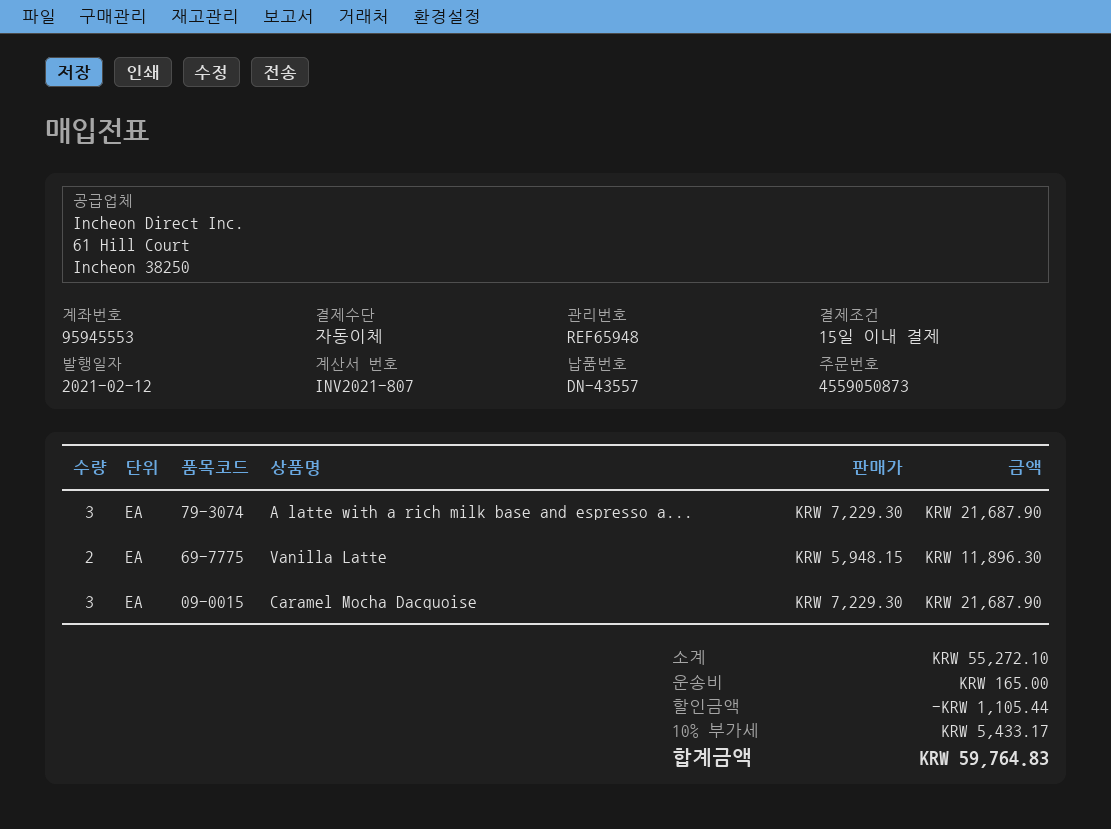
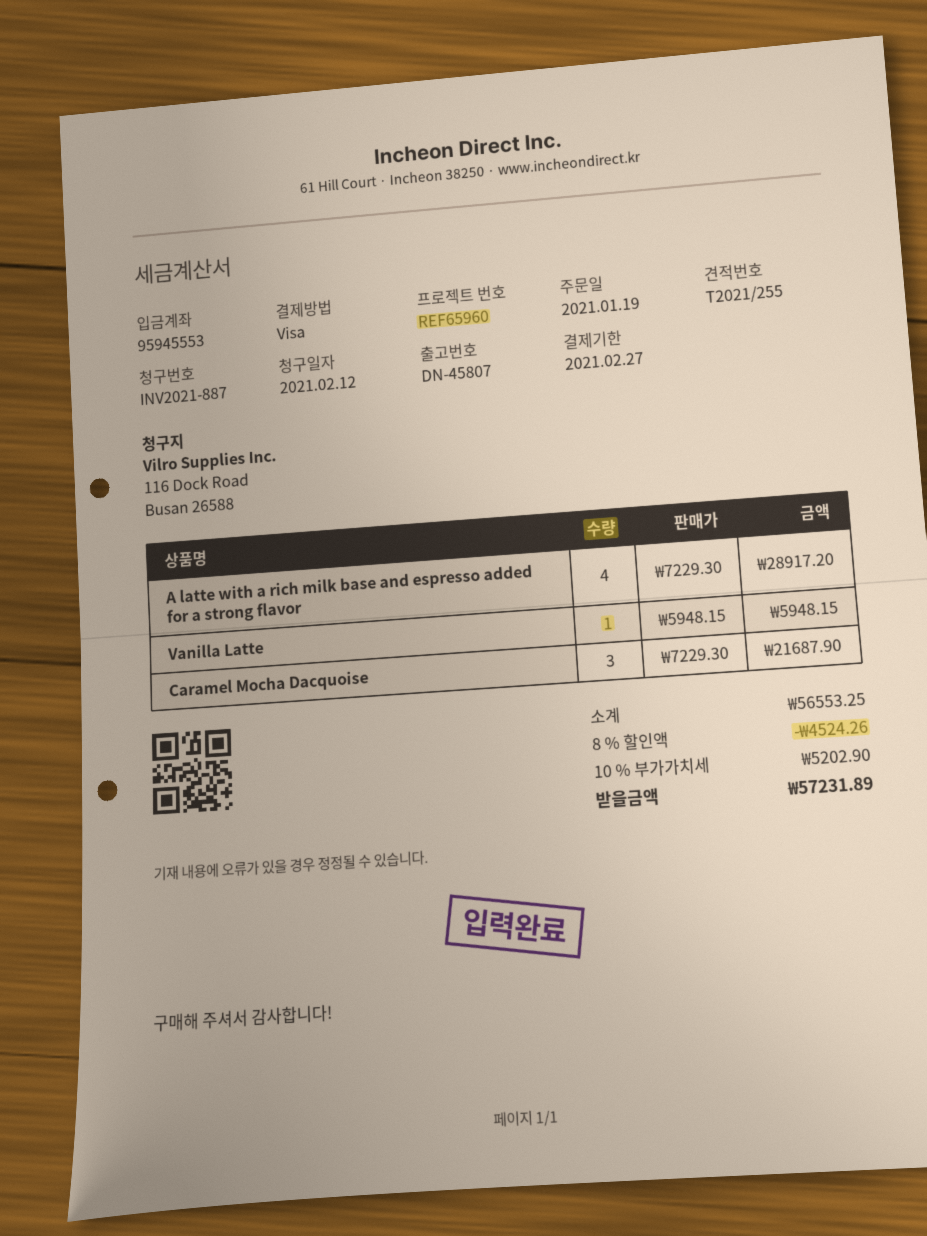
delivery note number: DN-43557 -> DN-45807
invoice number: INV2021-807 -> INV2021-887
reference: REF65948 -> REF65960
payment method: direct debit -> Visa
A latte with a rich milk base and espresso a...: 3 x 7229.30 = 21687.90 -> 4 x 7229.30 = 28917.20
Vanilla Latte: 2 x 5948.15 = 11896.30 -> 1 x 5948.15 = 5948.15
subtotal: 55272.10 -> 56553.25
discount: 1105.44 -> 4524.26
shipping: 165.00 -> none
tax: 10% = 5433.17 -> 10% = 5202.90
total: 59764.83 -> 57231.89

